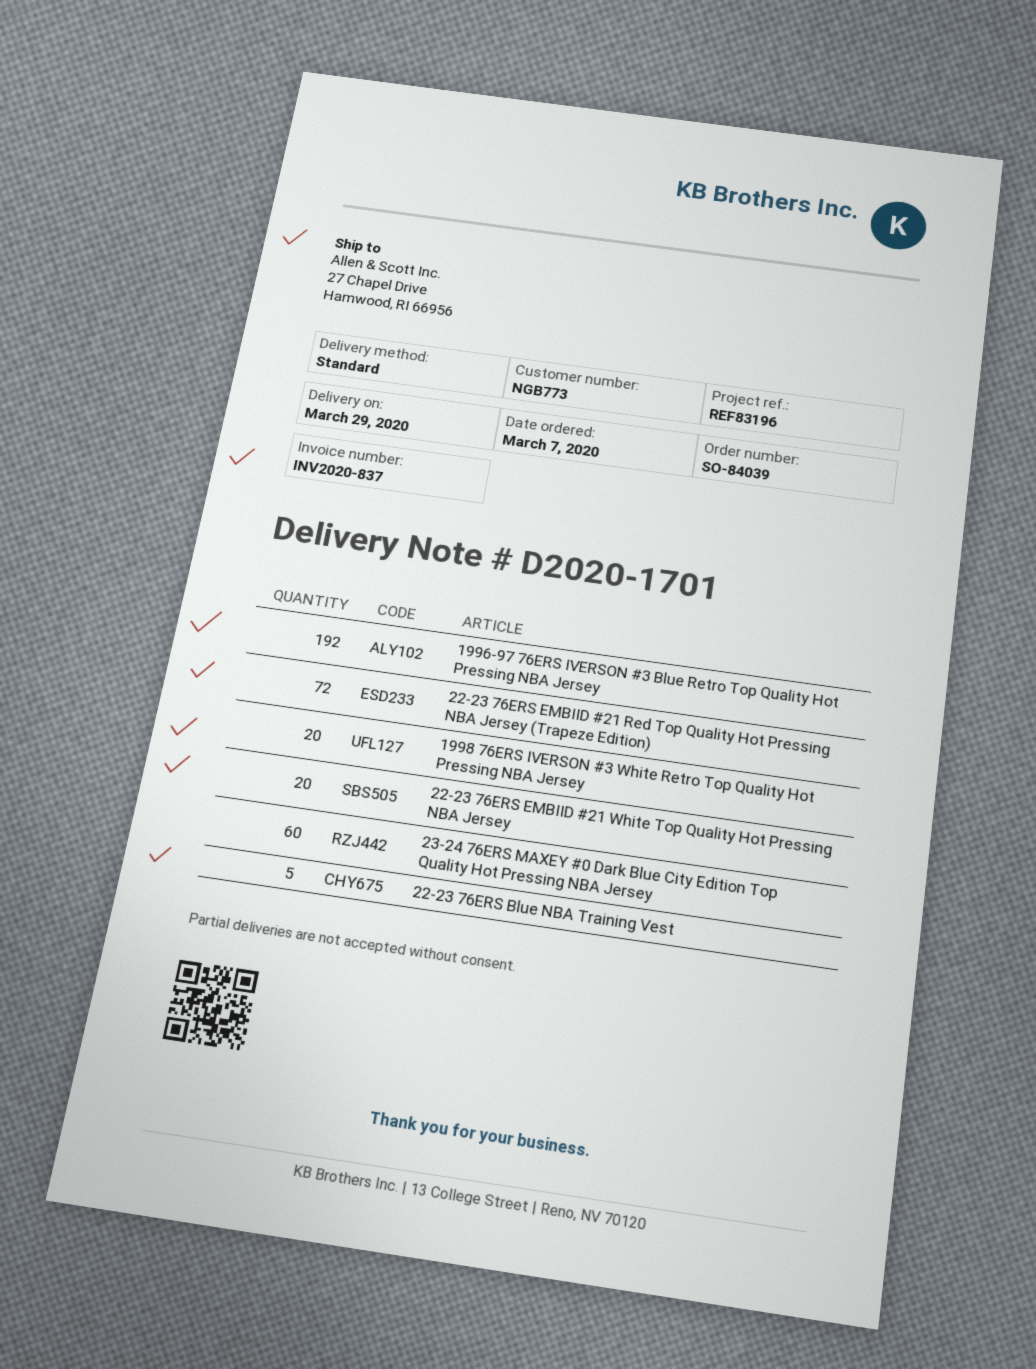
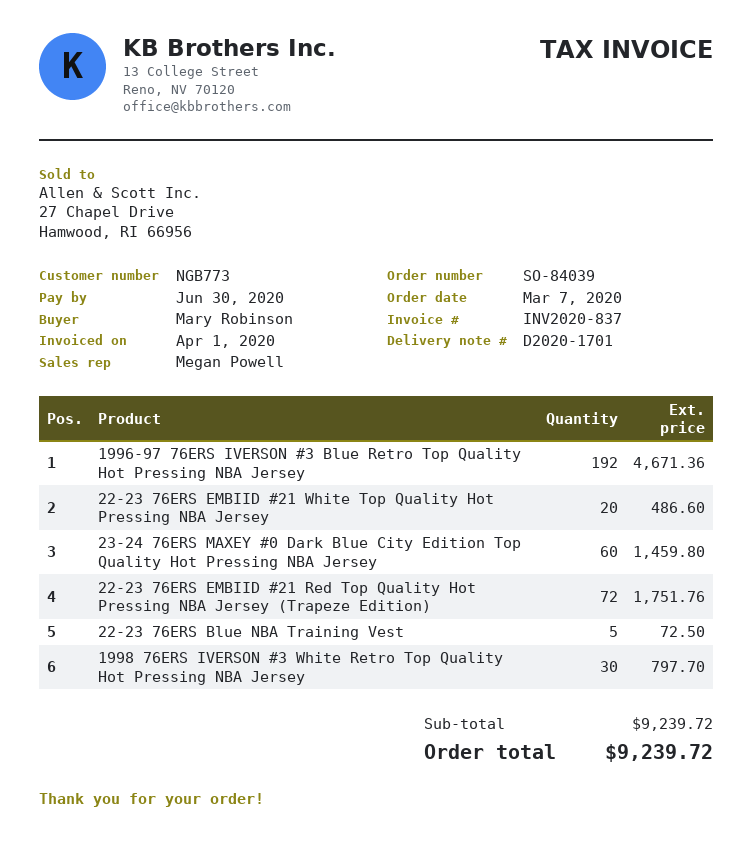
1998 76ERS IVERSON #3 White Retro Top Quality Hot Pressing NBA Jersey: 20 -> 30

